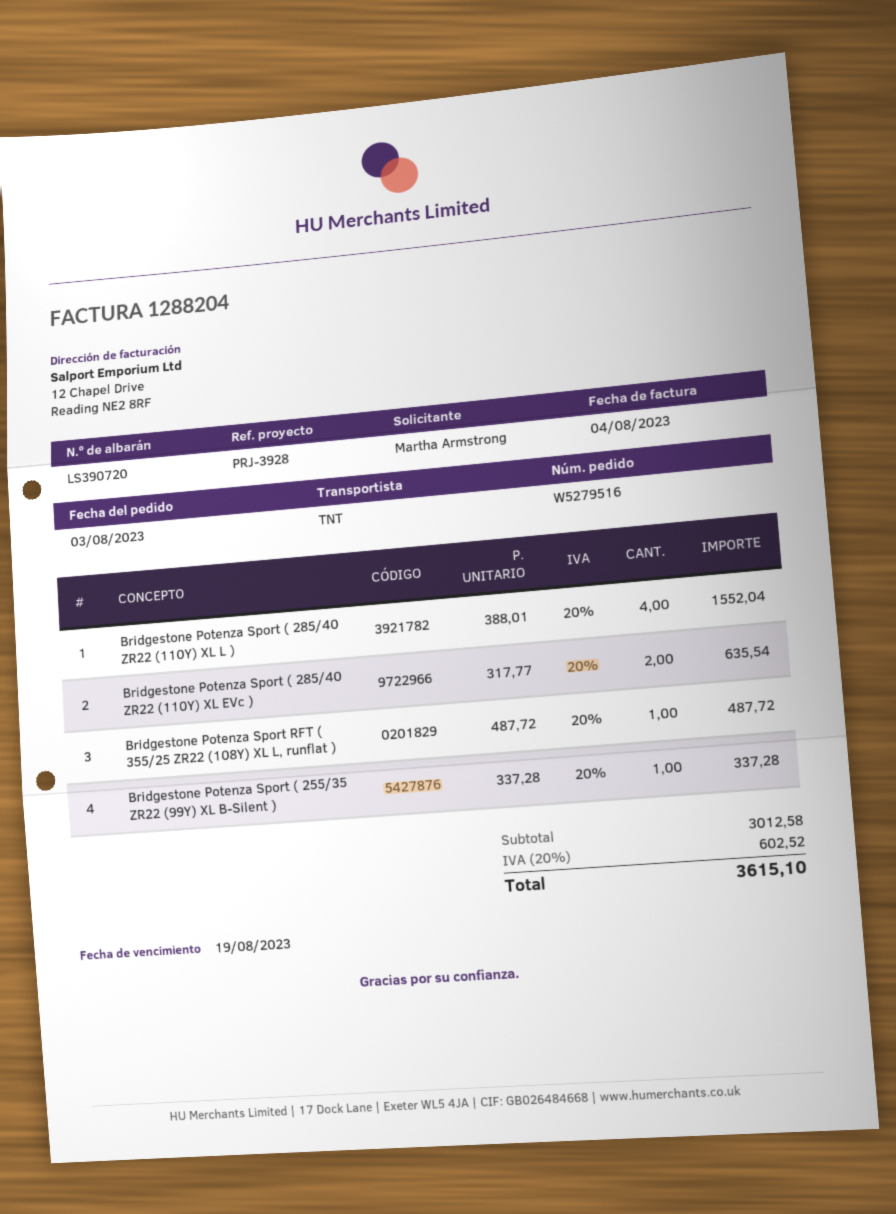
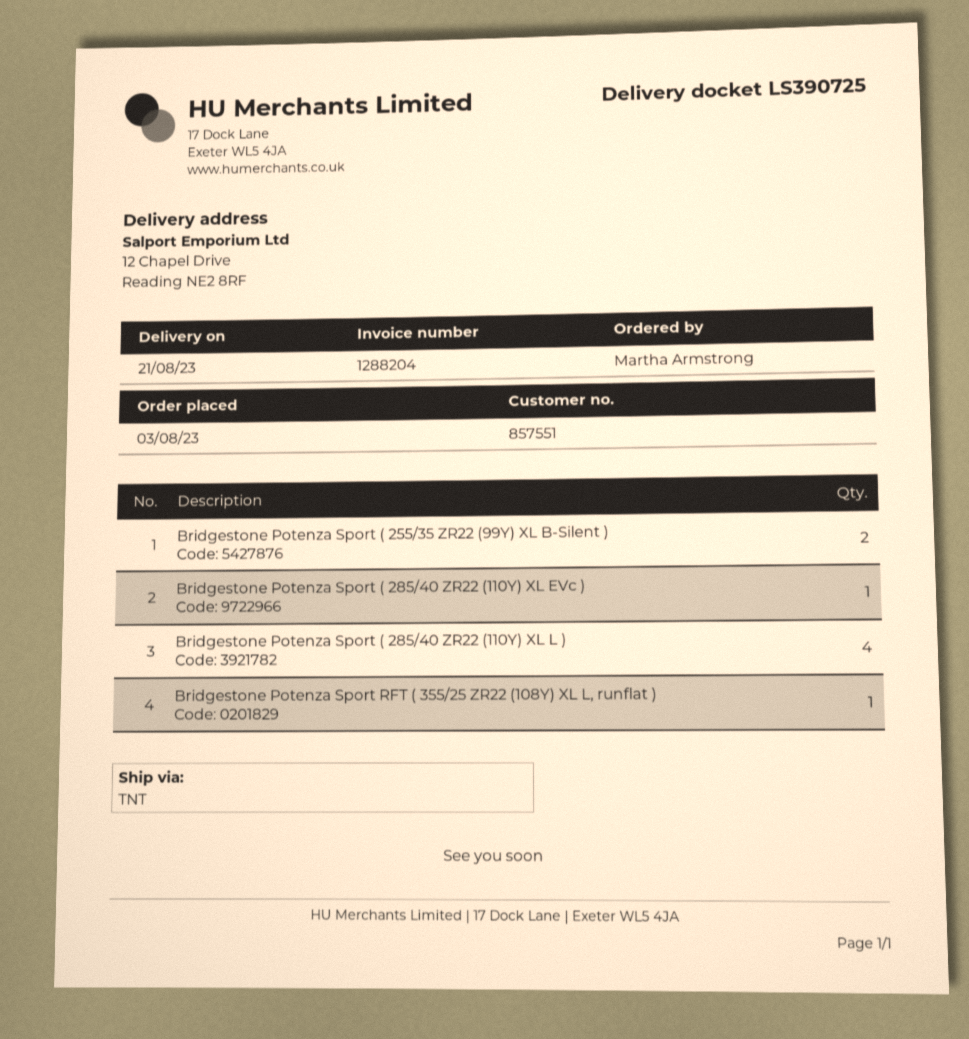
delivery note number: LS390720 -> LS390725
Bridgestone Potenza Sport ( 285/40 ZR22 (110Y) XL EVc ): 2 -> 1
Bridgestone Potenza Sport ( 255/35 ZR22 (99Y) XL B-Silent ): 1 -> 2

